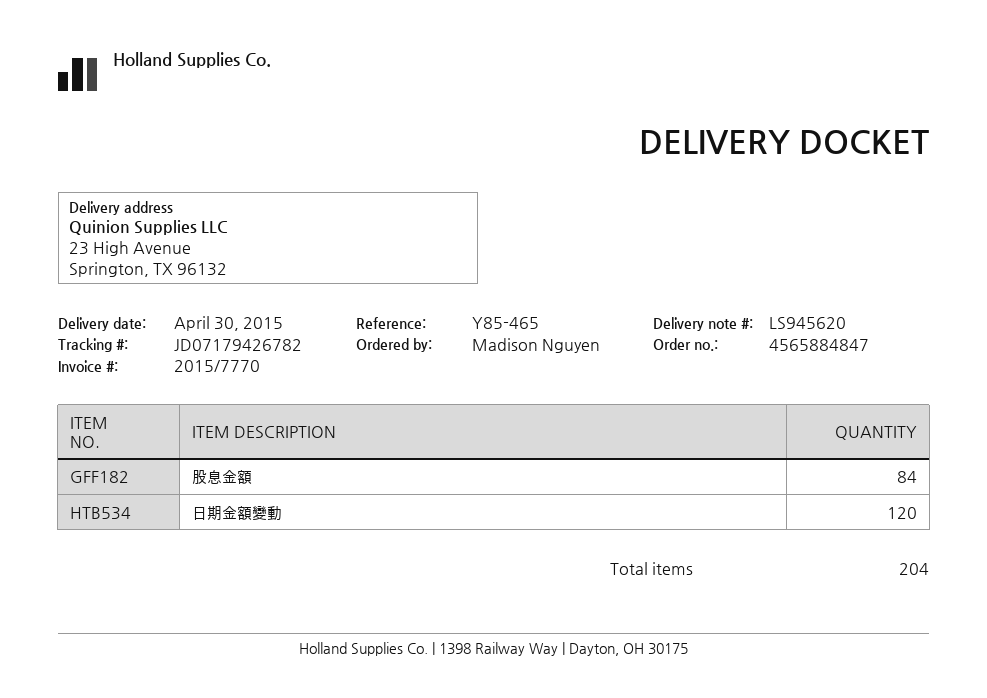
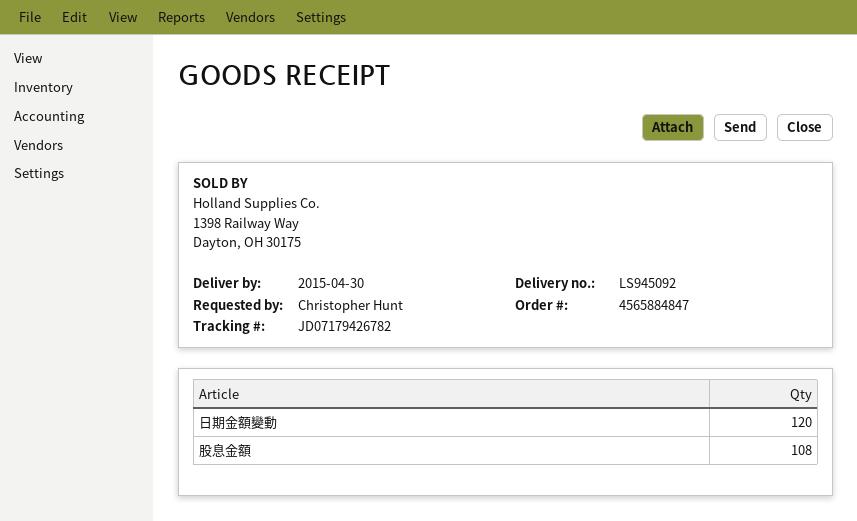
delivery note number: LS945620 -> LS945092
ordered by: Madison Nguyen -> Christopher Hunt
股息金額: 84 -> 108

